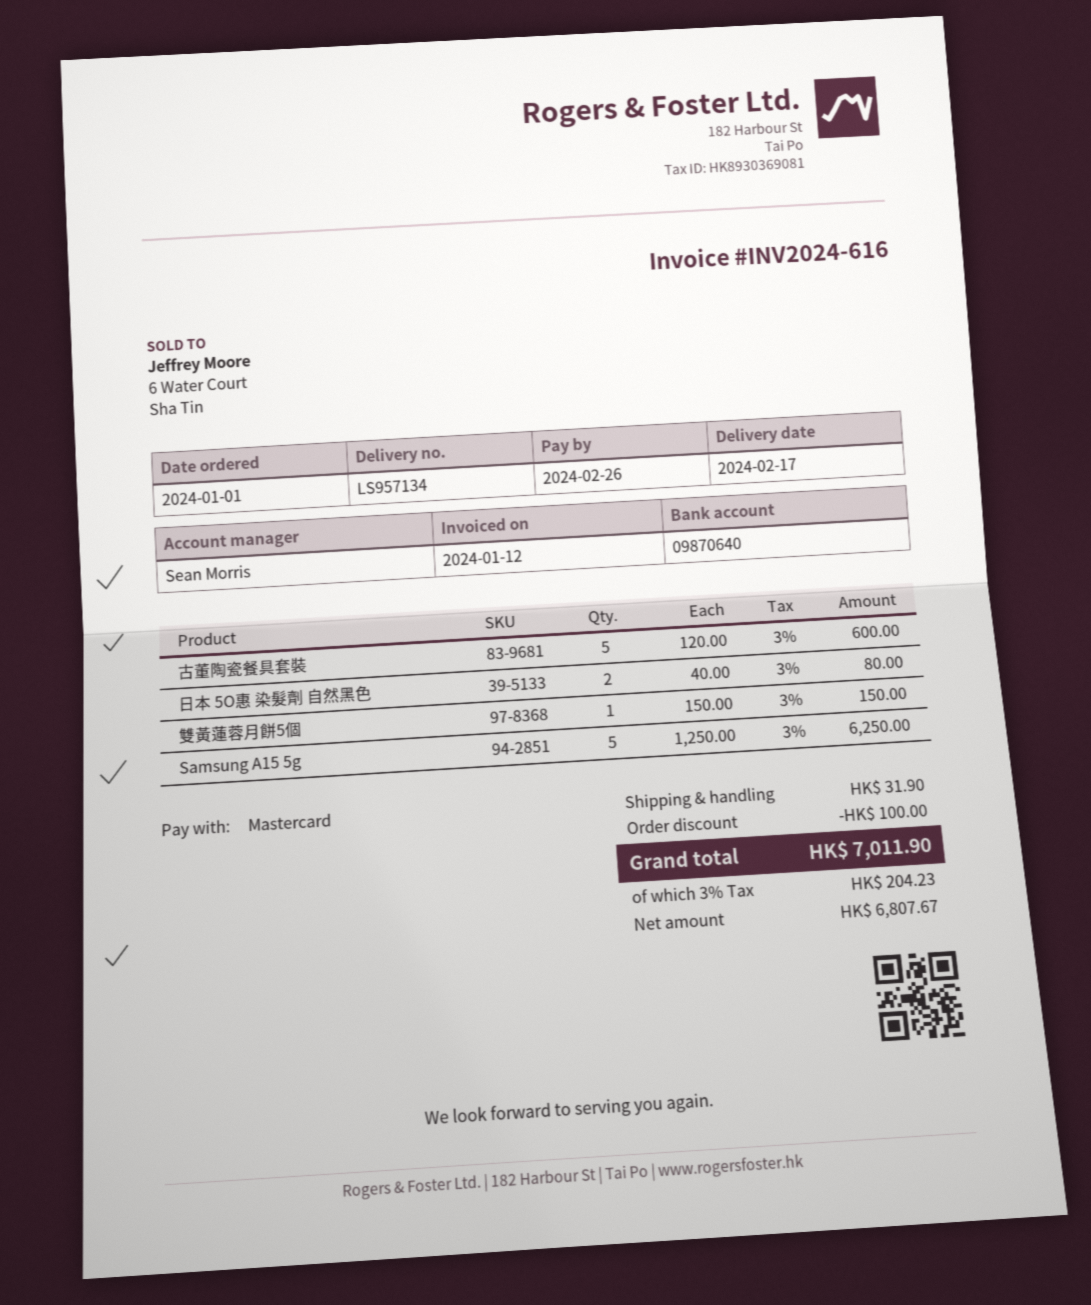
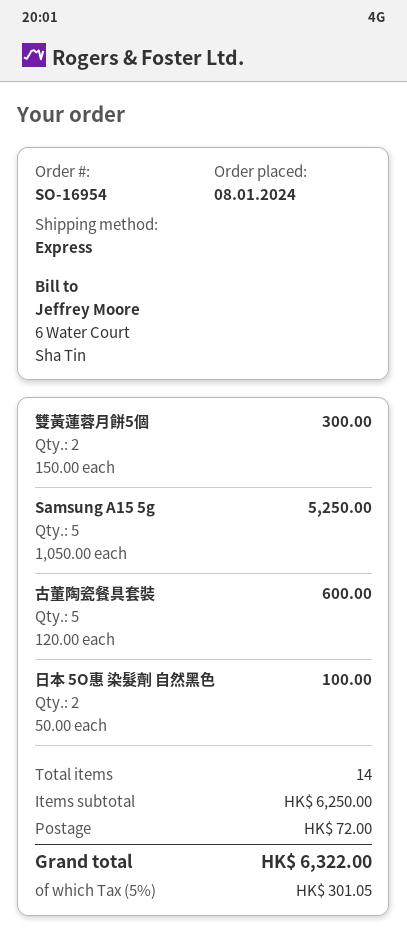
order date: 2024-01-01 -> 2024-01-08
日本 5O惠 染髮劑 自然黑色: 2 x 40.00 = 80.00 -> 2 x 50.00 = 100.00
雙黃蓮蓉月餅5個: 1 x 150.00 = 150.00 -> 2 x 150.00 = 300.00
Samsung A15 5g: 5 x 1250.00 = 6250.00 -> 5 x 1050.00 = 5250.00
discount: 100.00 -> none
shipping: 31.90 -> 72.00
tax: 3% = 204.23 -> 5% = 301.05
total: 7011.90 -> 6322.00

